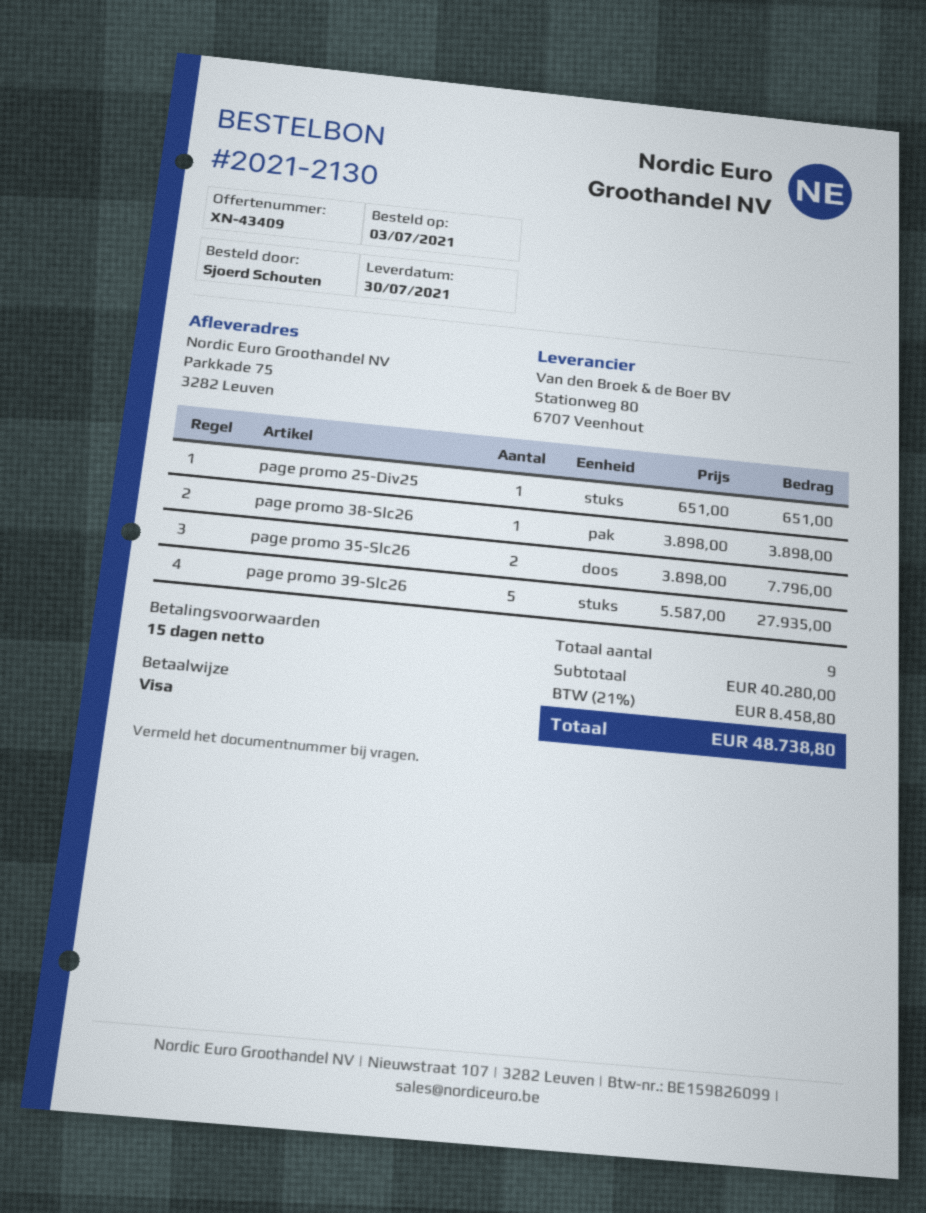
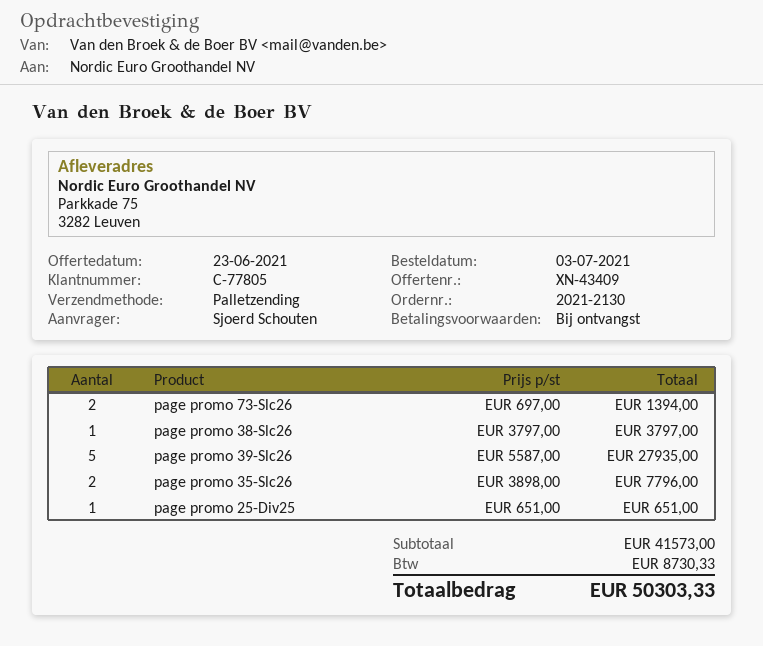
payment terms: 15 days -> on receipt
page promo 38-Slc26: 1 x 3898.00 = 3898.00 -> 1 x 3797.00 = 3797.00
page promo 73-Slc26: none -> 2 x 697.00 = 1394.00
subtotal: 40280.00 -> 41573.00
tax: 8458.80 -> 8730.33
total: 48738.80 -> 50303.33

